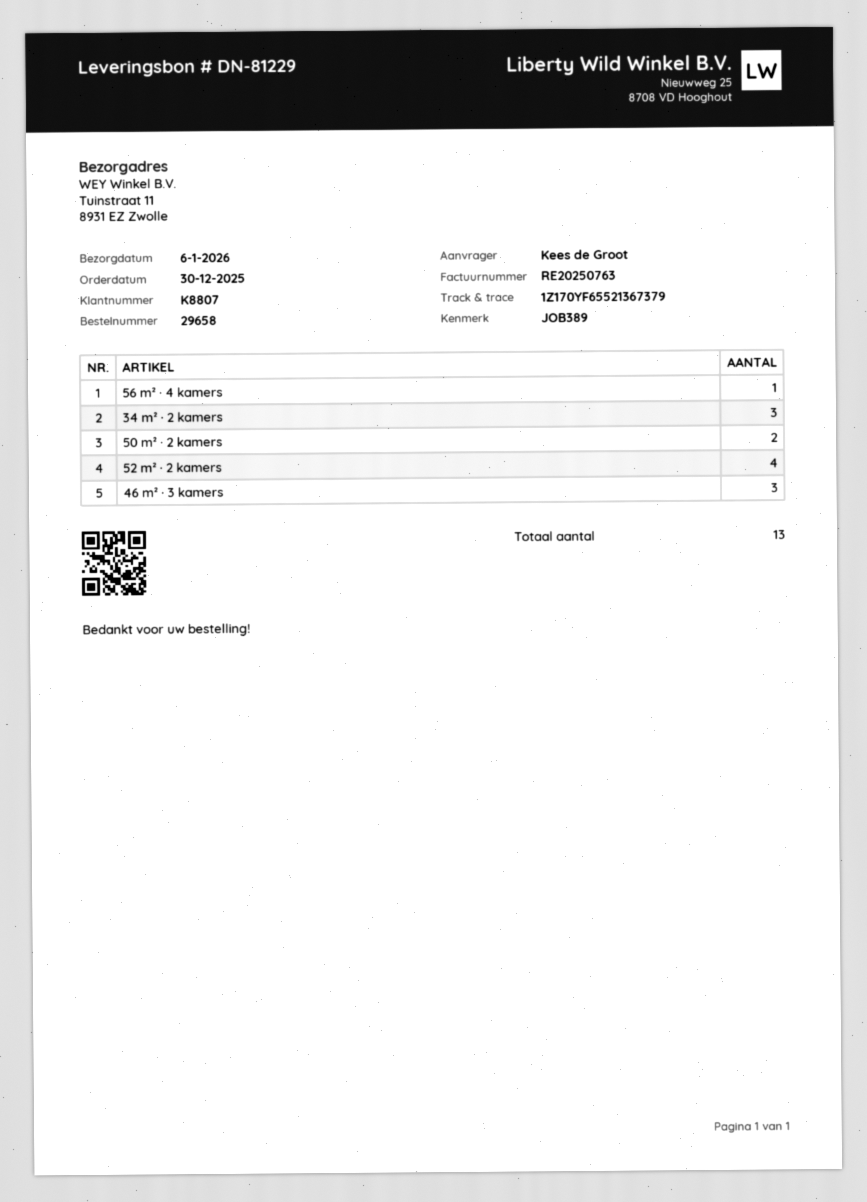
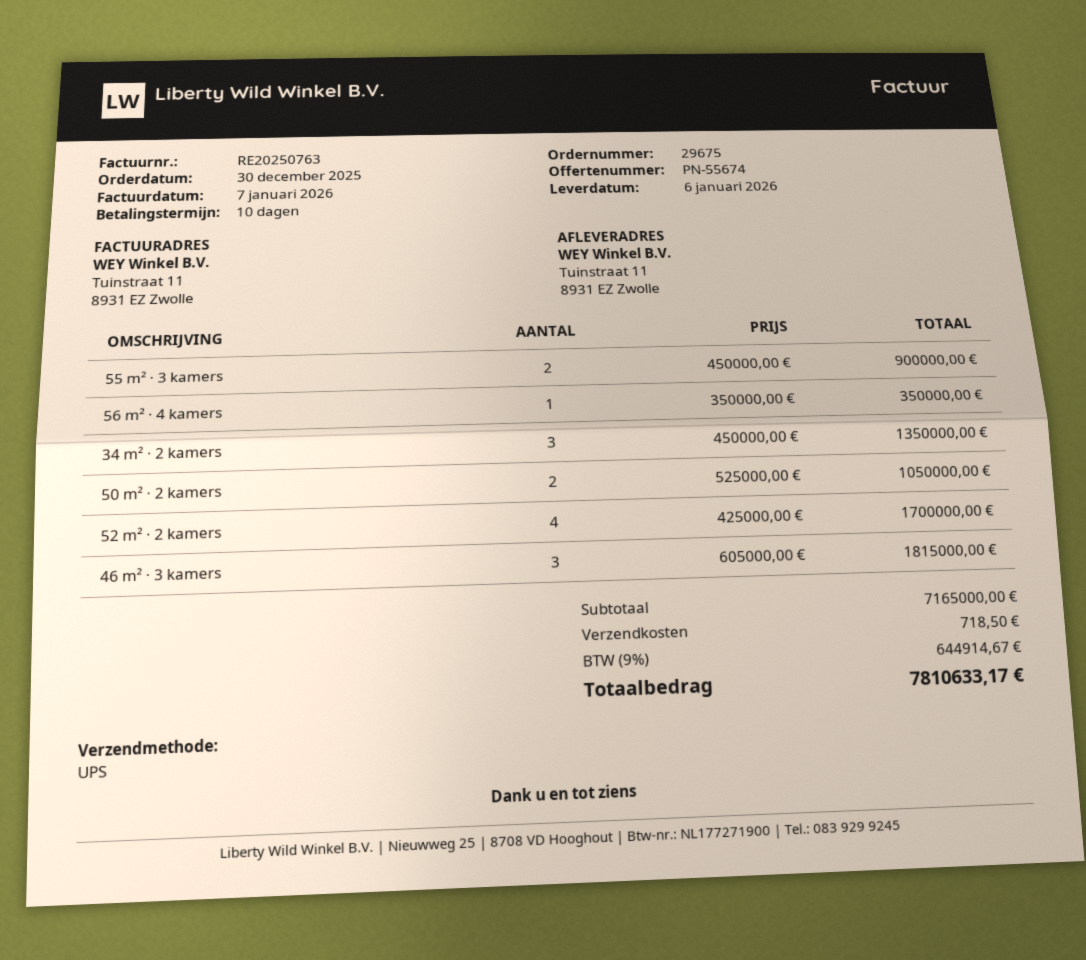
order number: 29658 -> 29675
55 m² · 3 kamers: none -> 2

